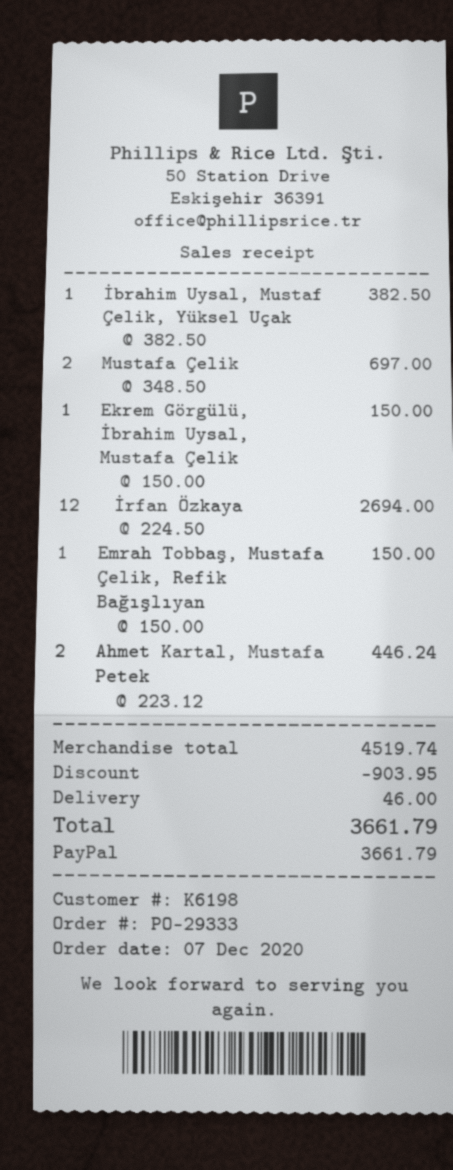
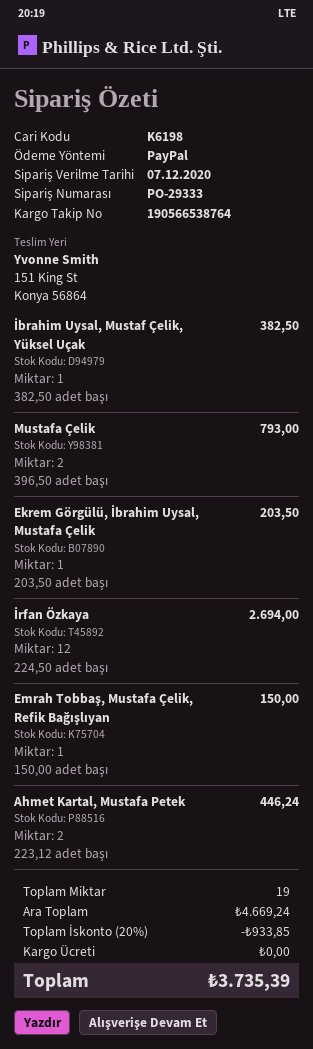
Mustafa Çelik: 2 x 348.50 = 697.00 -> 2 x 396.50 = 793.00
Ekrem Görgülü, İbrahim Uysal, Mustafa Çelik: 1 x 150.00 = 150.00 -> 1 x 203.50 = 203.50
subtotal: 4519.74 -> 4669.24
discount: 903.95 -> 933.85
shipping: 46.00 -> 0.00
total: 3661.79 -> 3735.39

